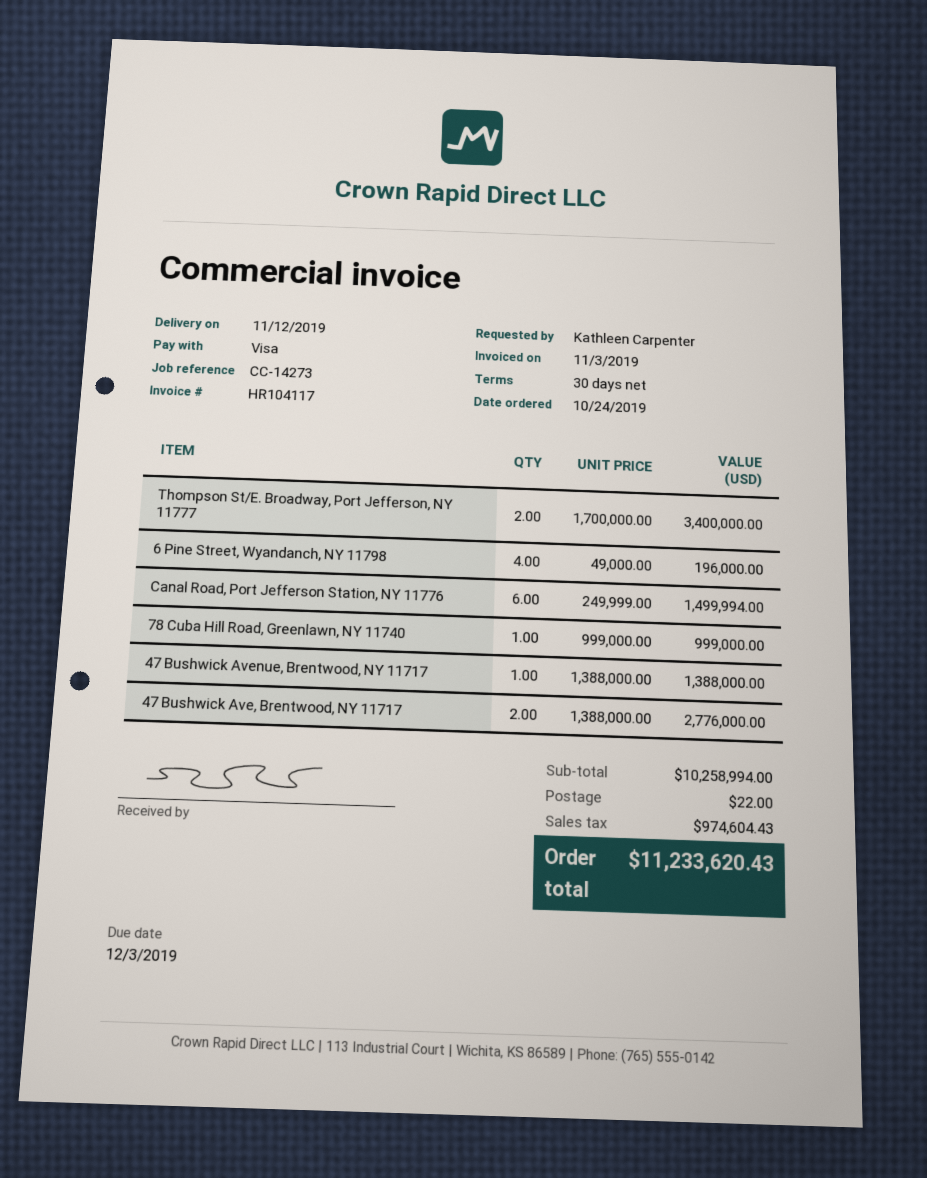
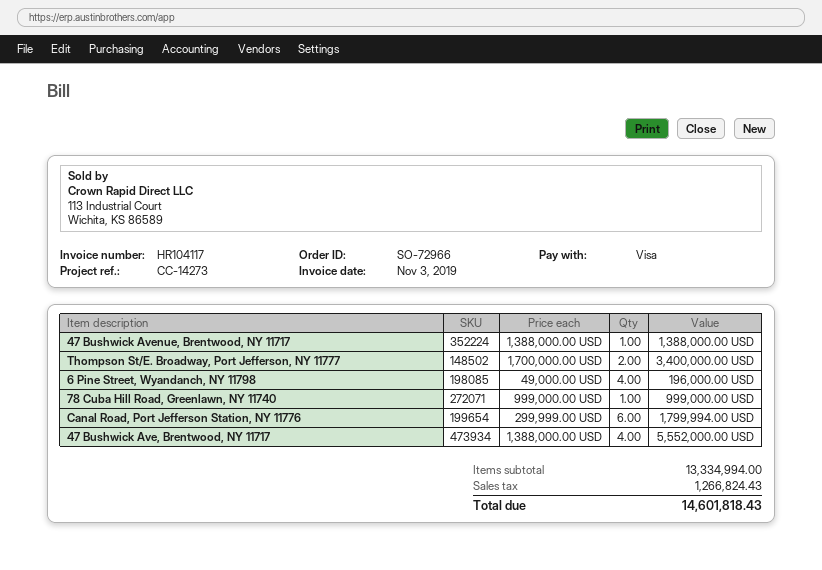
Canal Road, Port Jefferson Station, NY 11776: 6 x 249999.00 = 1499994.00 -> 6 x 299999.00 = 1799994.00
47 Bushwick Ave, Brentwood, NY 11717: 2 x 1388000.00 = 2776000.00 -> 4 x 1388000.00 = 5552000.00
subtotal: 10258994.00 -> 13334994.00
shipping: 22.00 -> none
tax: 974604.43 -> 1266824.43
total: 11233620.43 -> 14601818.43

